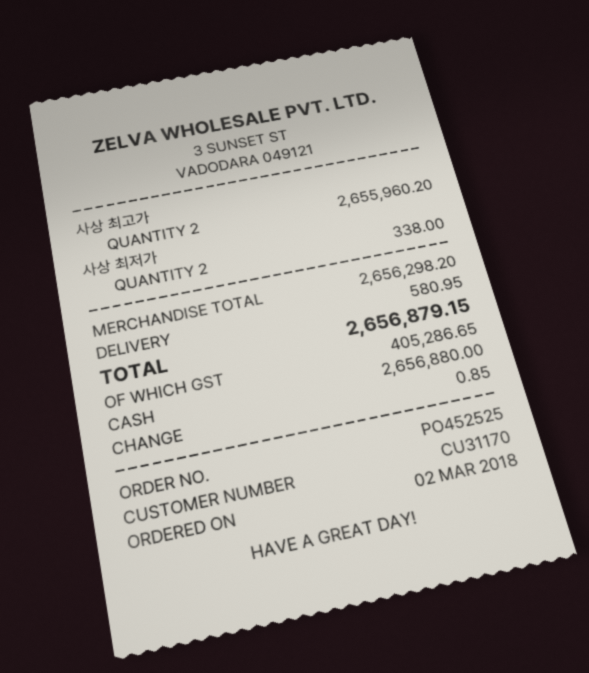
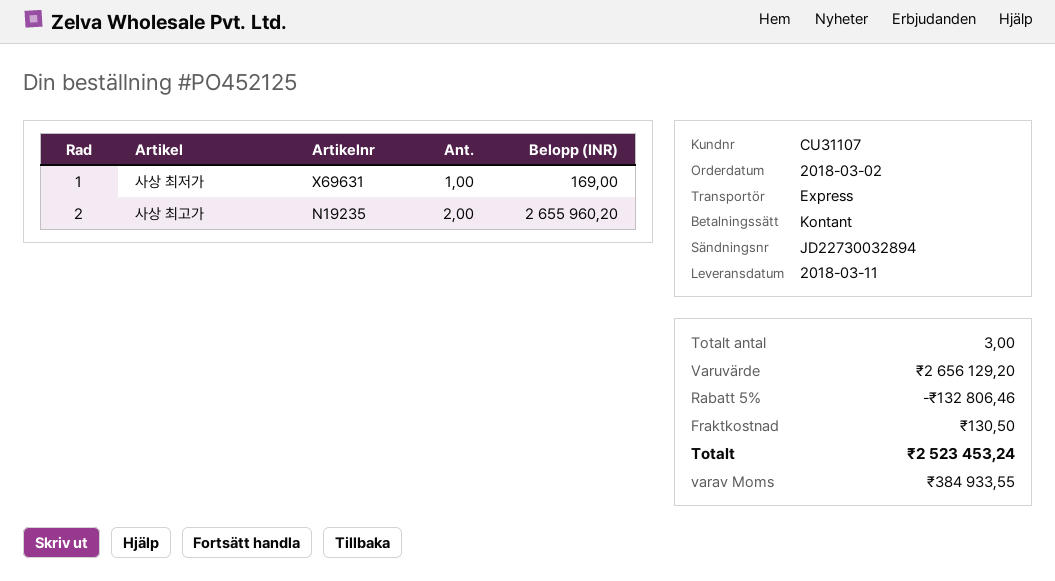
order number: PO452525 -> PO452125
customer number: CU31170 -> CU31107
사상 최저가: 2 for 338.00 -> 1 for 169.00
subtotal: 2656298.20 -> 2656129.20
discount: none -> 5% = 132806.46
shipping: 580.95 -> 130.50
tax: 405286.65 -> 384933.55
total: 2656879.15 -> 2523453.24

